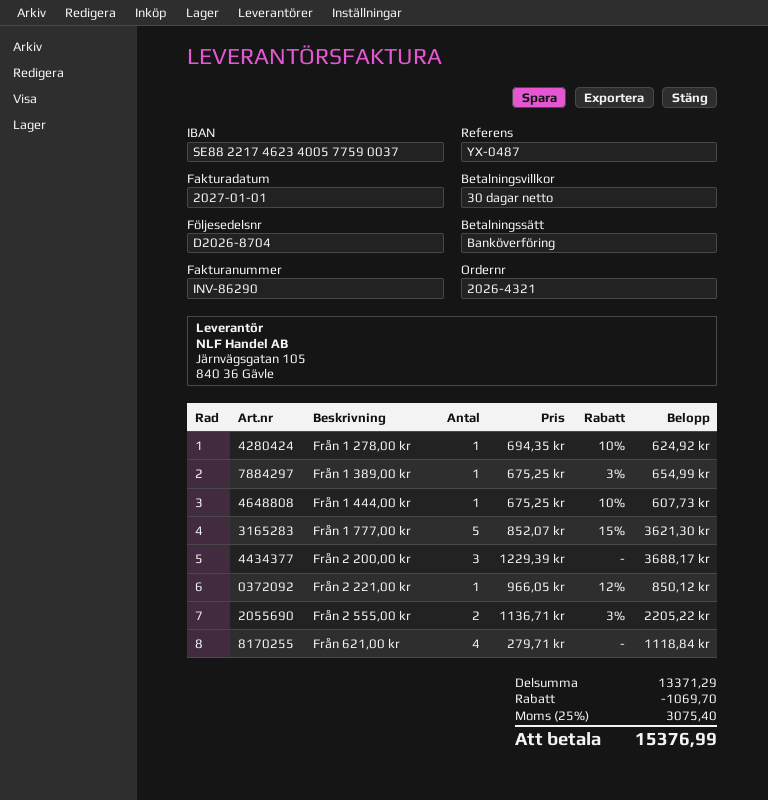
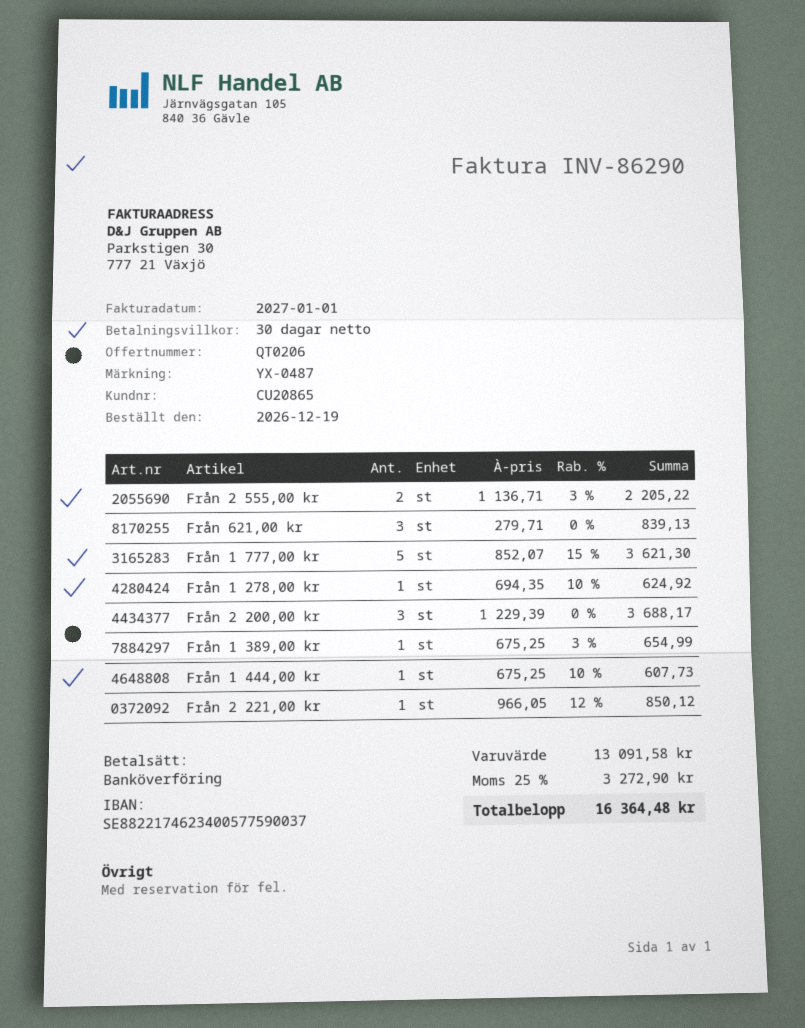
Från 621,00 kr: 4 x 279.71 = 1118.84 -> 3 x 279.71 = 839.13
subtotal: 13371.29 -> 13091.58
discount: 1069.70 -> none
tax: 25% = 3075.40 -> 25% = 3272.90
total: 15376.99 -> 16364.48

